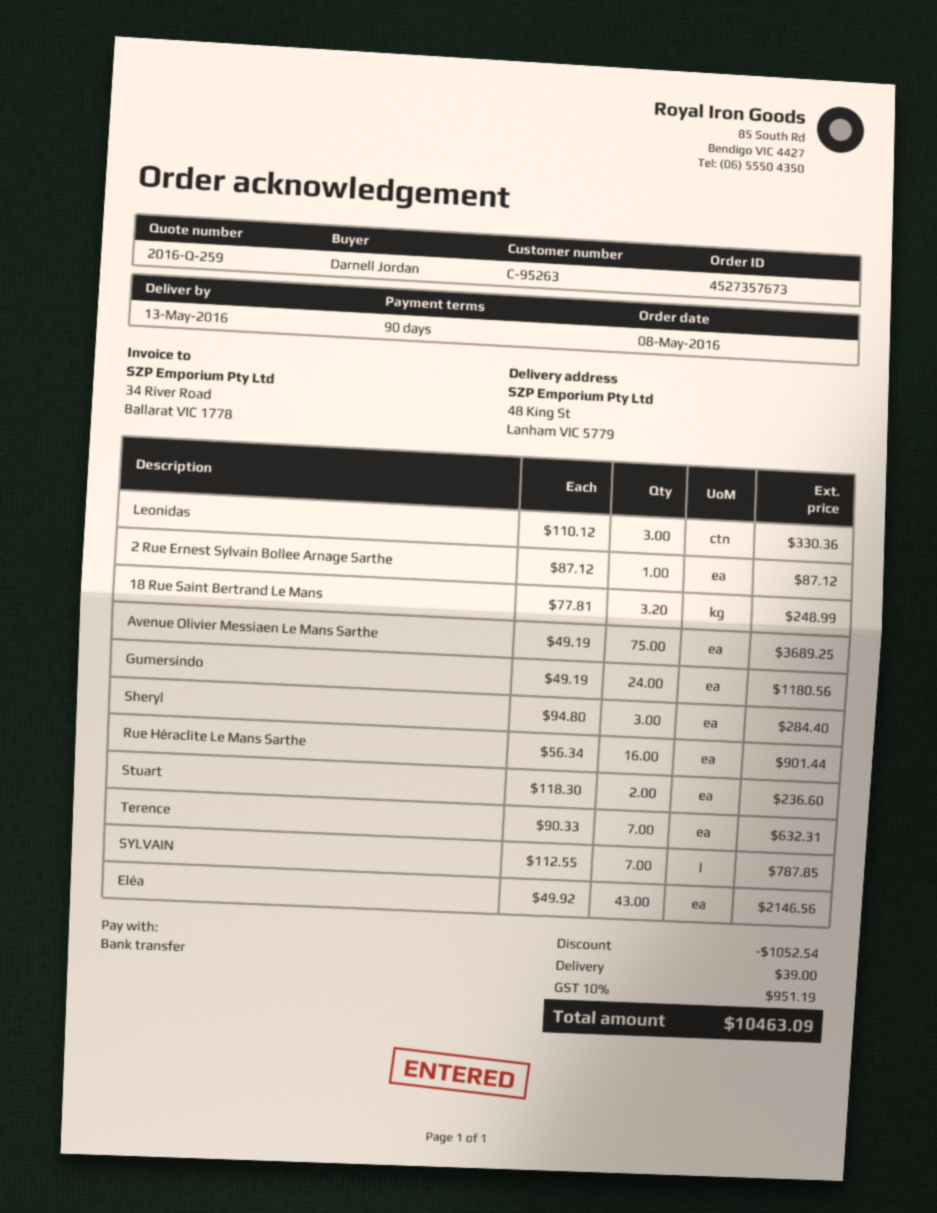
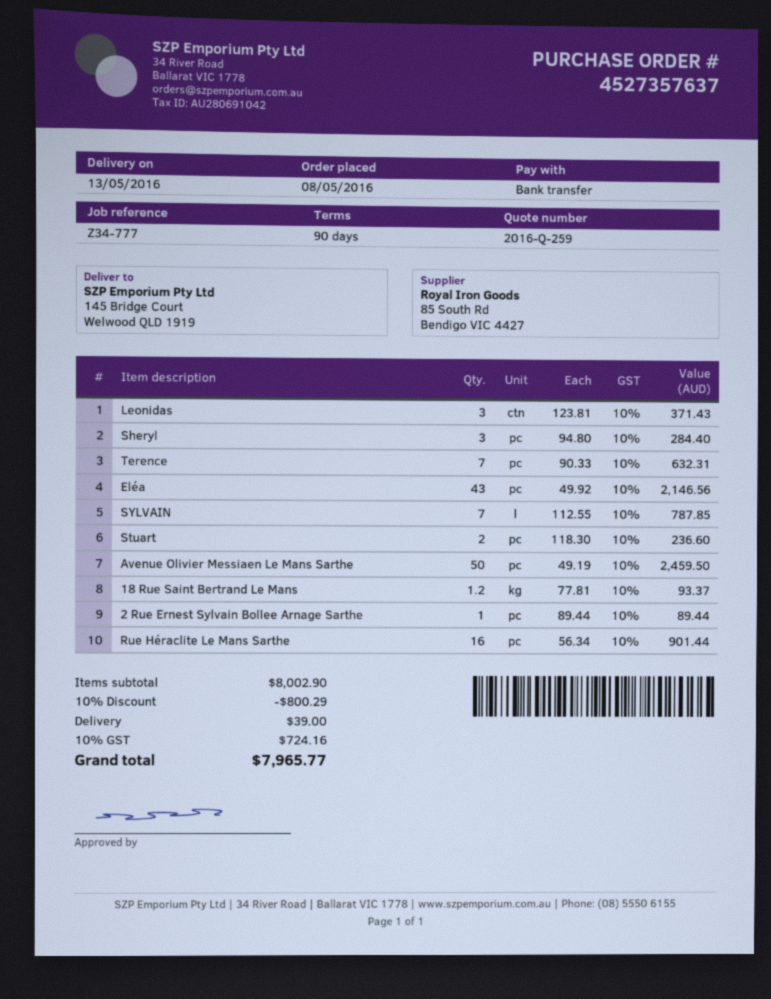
order number: 4527357673 -> 4527357637
ship to: 48 King St, Lanham VIC 5779 -> 145 Bridge Court, Welwood QLD 1919
Leonidas: 3 x 110.12 = 330.36 -> 3 x 123.81 = 371.43
2 Rue Ernest Sylvain Bollee Arnage Sarthe: 1 x 87.12 = 87.12 -> 1 x 89.44 = 89.44
18 Rue Saint Bertrand Le Mans: 3.2 x 77.81 = 248.99 -> 1.2 x 77.81 = 93.37
Avenue Olivier Messiaen Le Mans Sarthe: 75 x 49.19 = 3689.25 -> 50 x 49.19 = 2459.50
Gumersindo: 24 x 49.19 = 1180.56 -> none
discount: 1052.54 -> 800.29
tax: 10% = 951.19 -> 10% = 724.16
total: 10463.09 -> 7965.77

